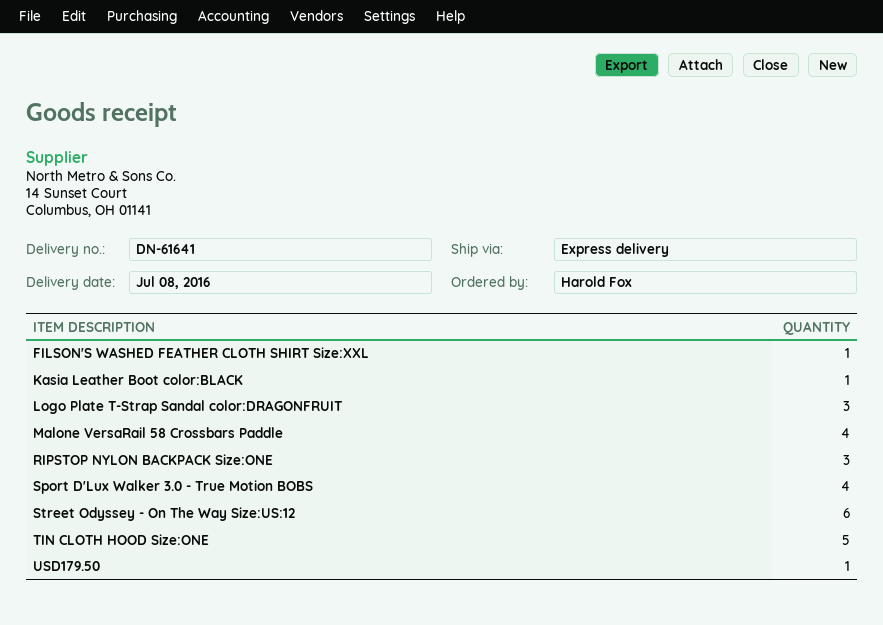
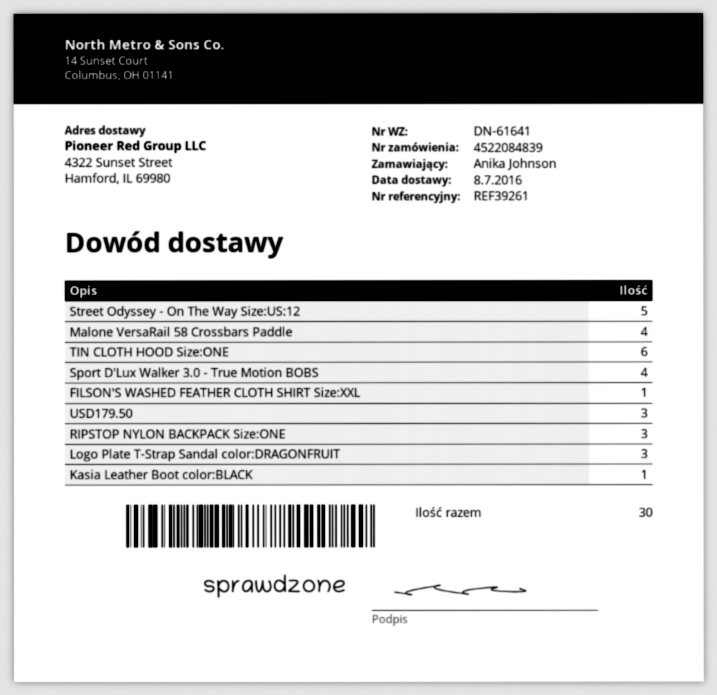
ordered by: Harold Fox -> Anika Johnson
Street Odyssey - On The Way Size:US:12: 6 -> 5
TIN CLOTH HOOD Size:ONE: 5 -> 6
USD179.50: 1 -> 3

